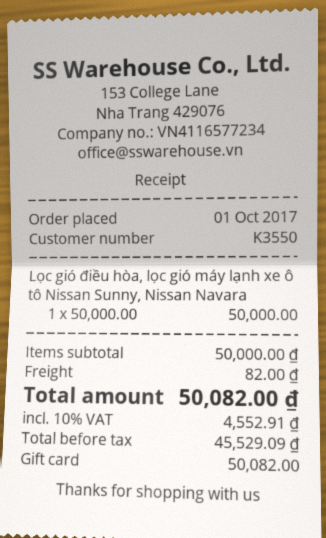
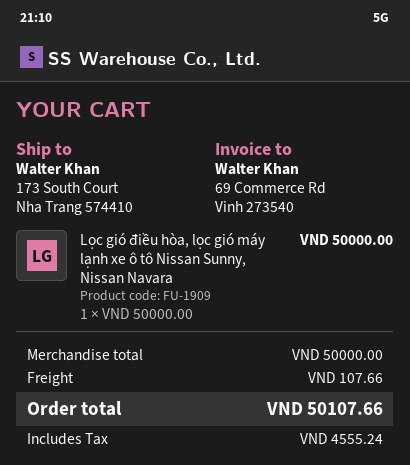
shipping: 82.00 -> 107.66
tax: 4552.91 -> 4555.24
total: 50082.00 -> 50107.66

